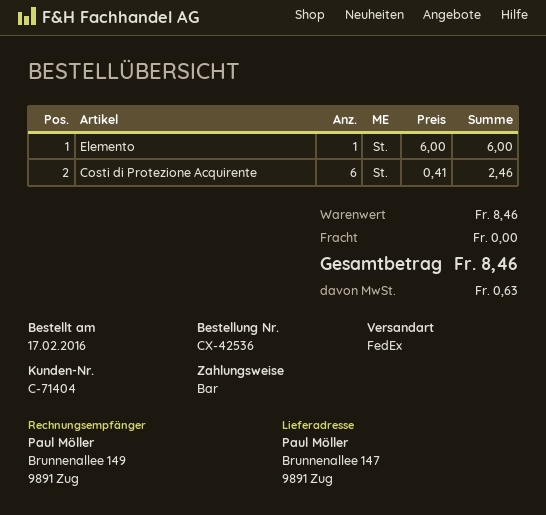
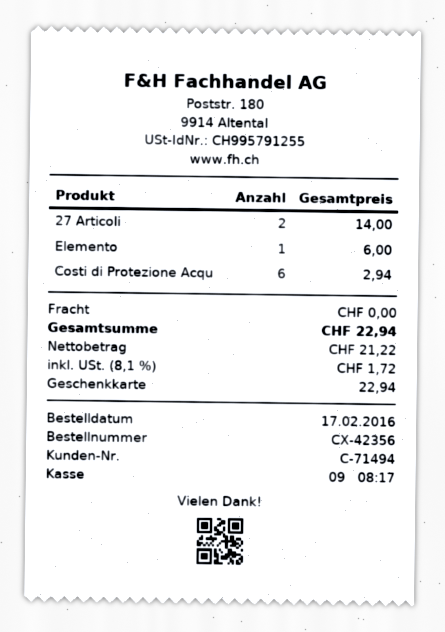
order number: CX-42536 -> CX-42356
customer number: C-71404 -> C-71494
payment method: cash -> gift card
Costi di Protezione Acquirente: 6 for 2.46 -> 6 for 2.94
27 Articoli: none -> 2 for 14.00
tax: 0.63 -> 1.72
total: 8.46 -> 22.94

